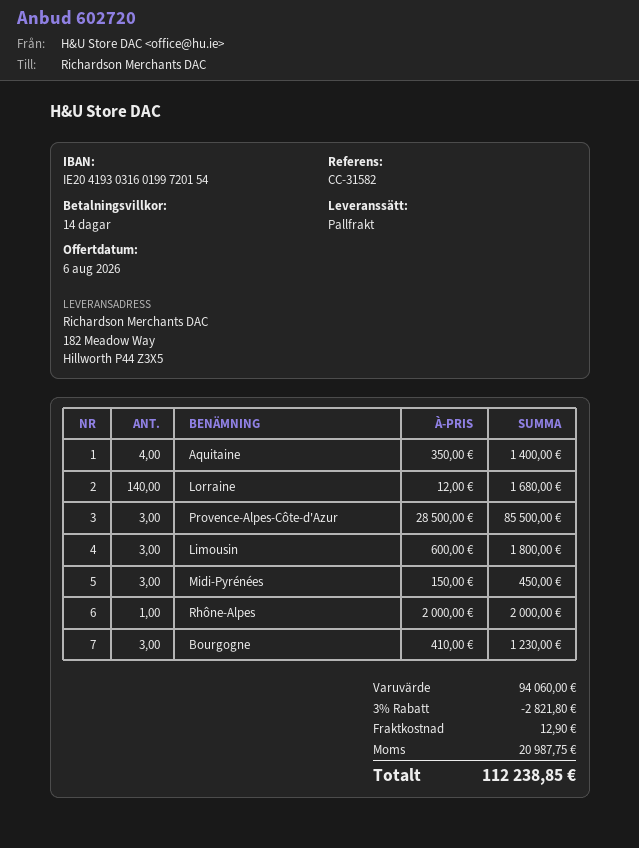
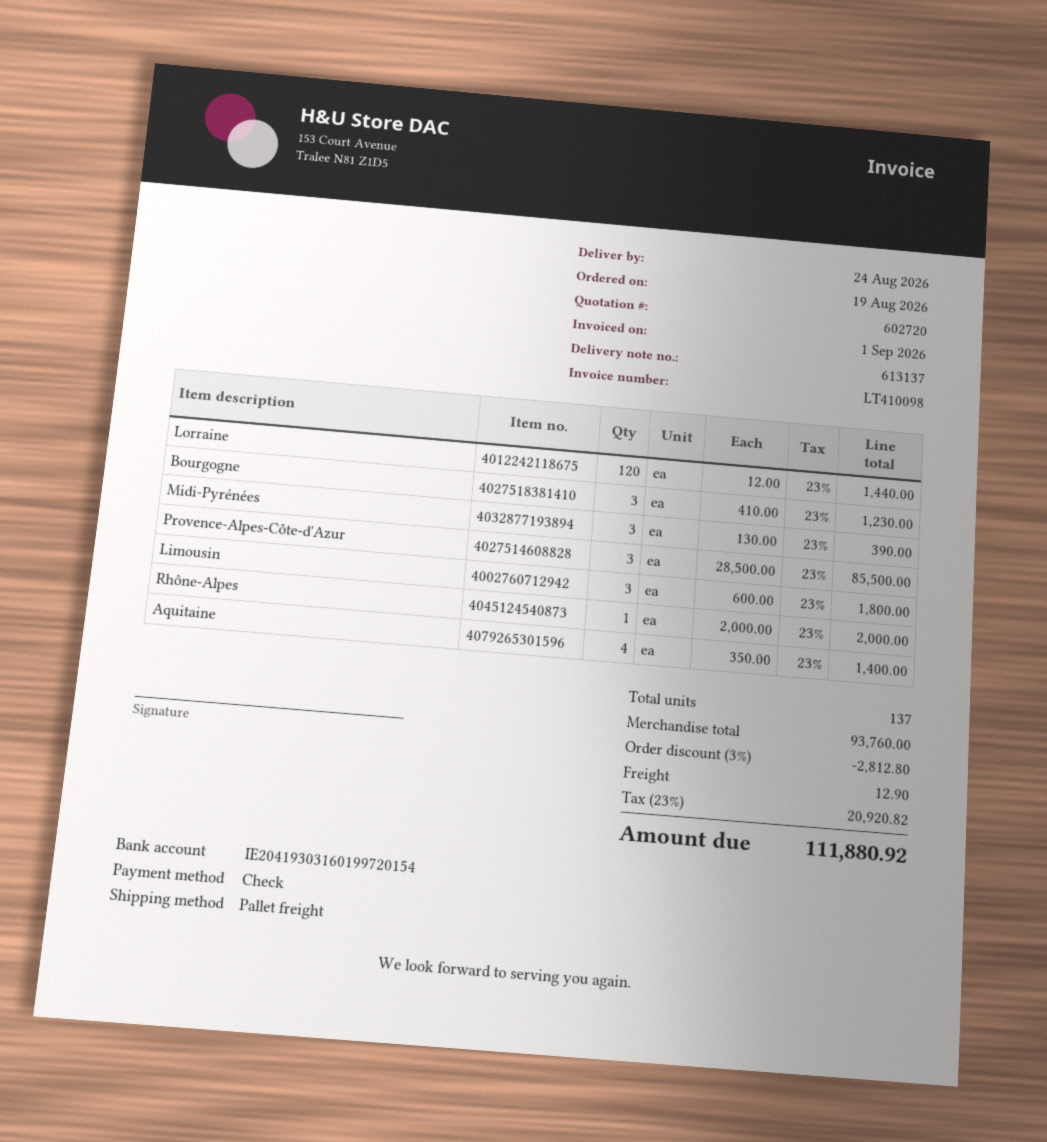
Lorraine: 140 x 12.00 = 1680.00 -> 120 x 12.00 = 1440.00
Midi-Pyrénées: 3 x 150.00 = 450.00 -> 3 x 130.00 = 390.00
subtotal: 94060.00 -> 93760.00
discount: 3% = 2821.80 -> 3% = 2812.80
tax: 20987.75 -> 20920.82
total: 112238.85 -> 111880.92

